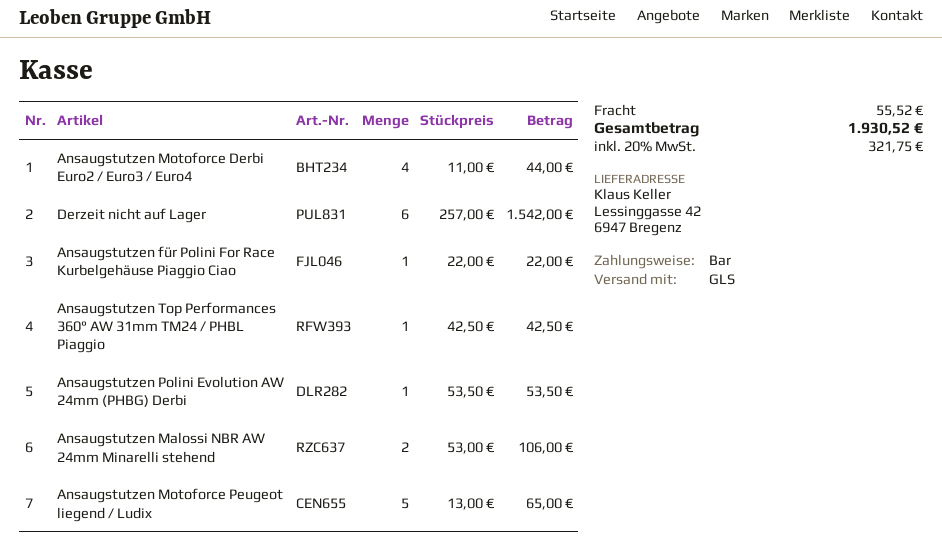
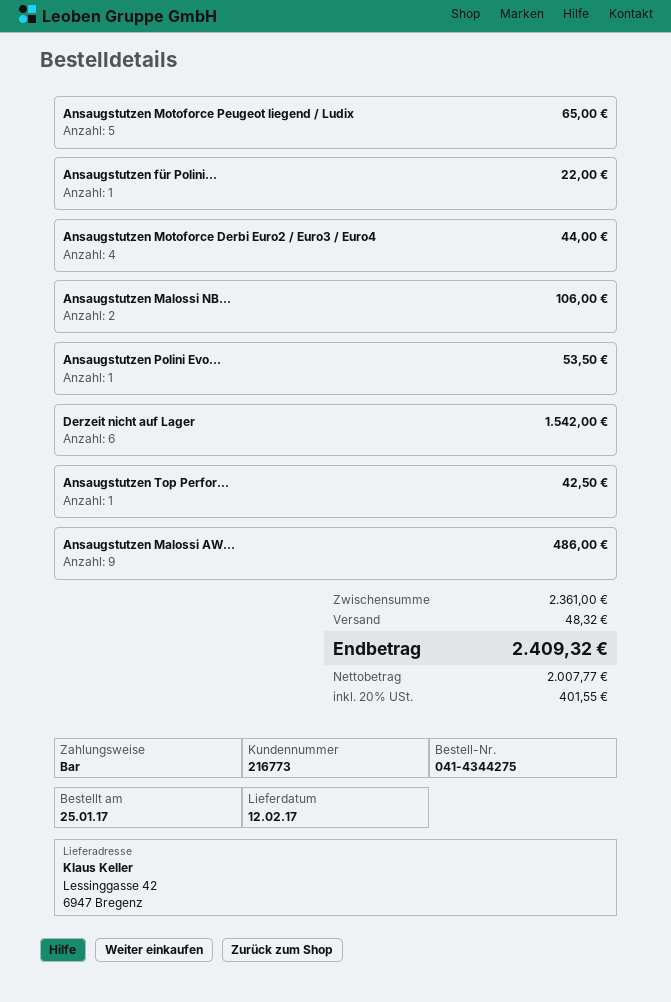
Ansaugstutzen Malossi AW...: none -> 9 for 486.00
shipping: 55.52 -> 48.32
tax: 20% = 321.75 -> 20% = 401.55
total: 1930.52 -> 2409.32

